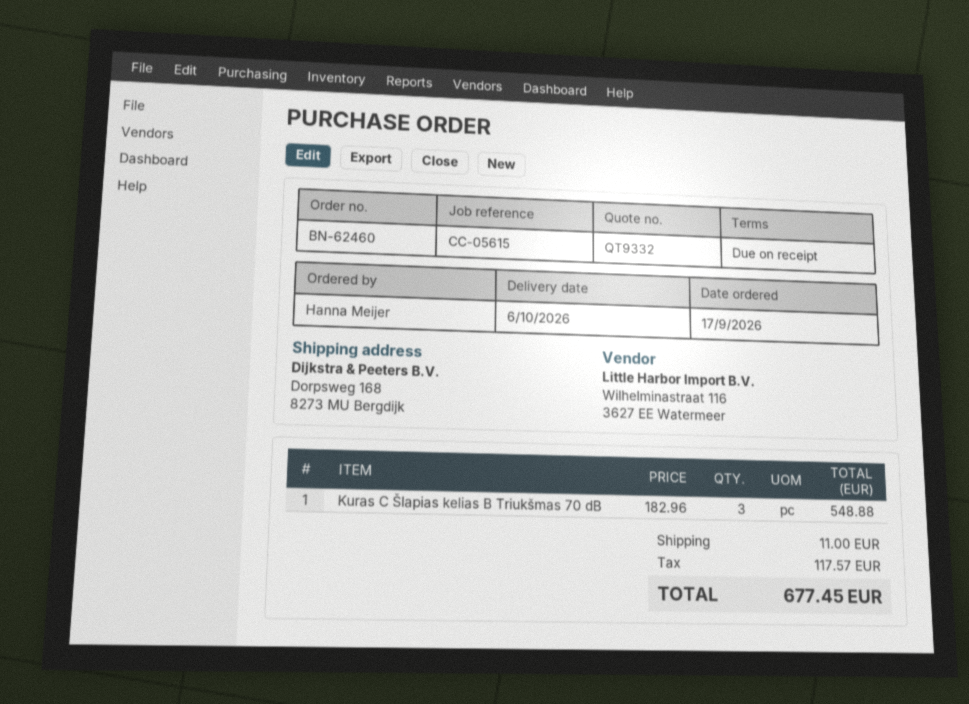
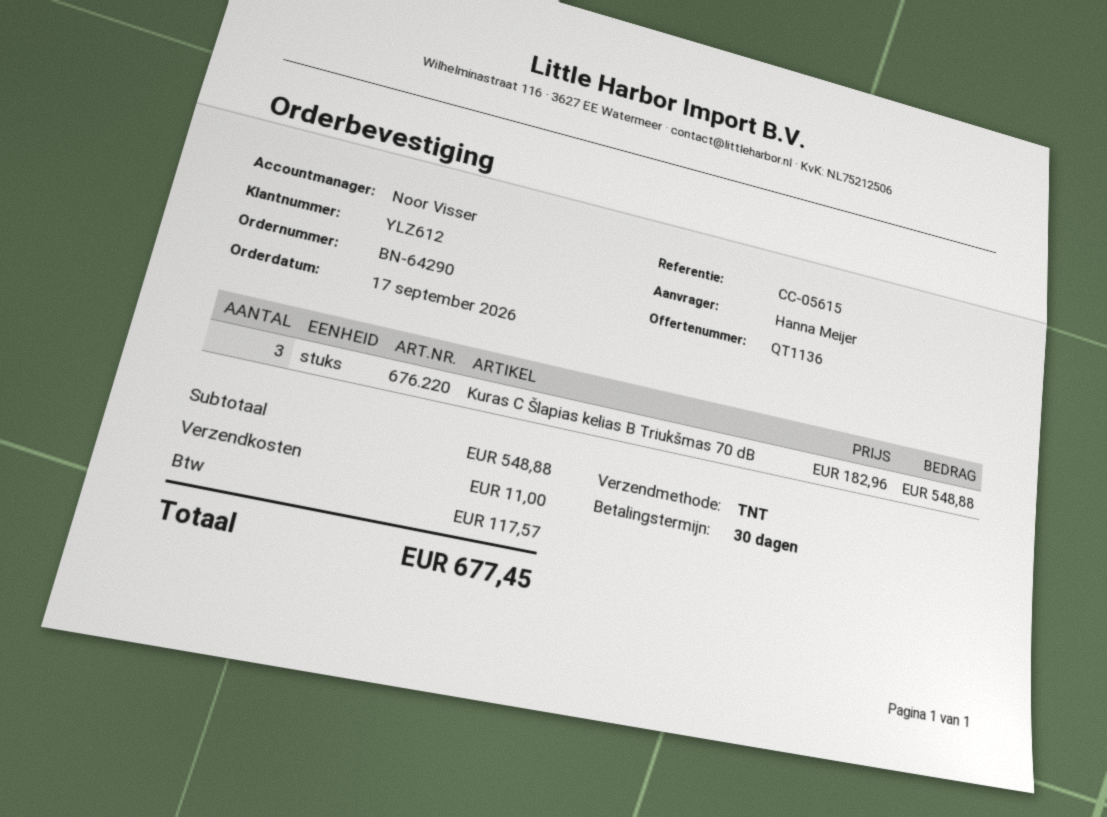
quote number: QT9332 -> QT1136
order number: BN-62460 -> BN-64290
payment terms: on receipt -> 30 days

